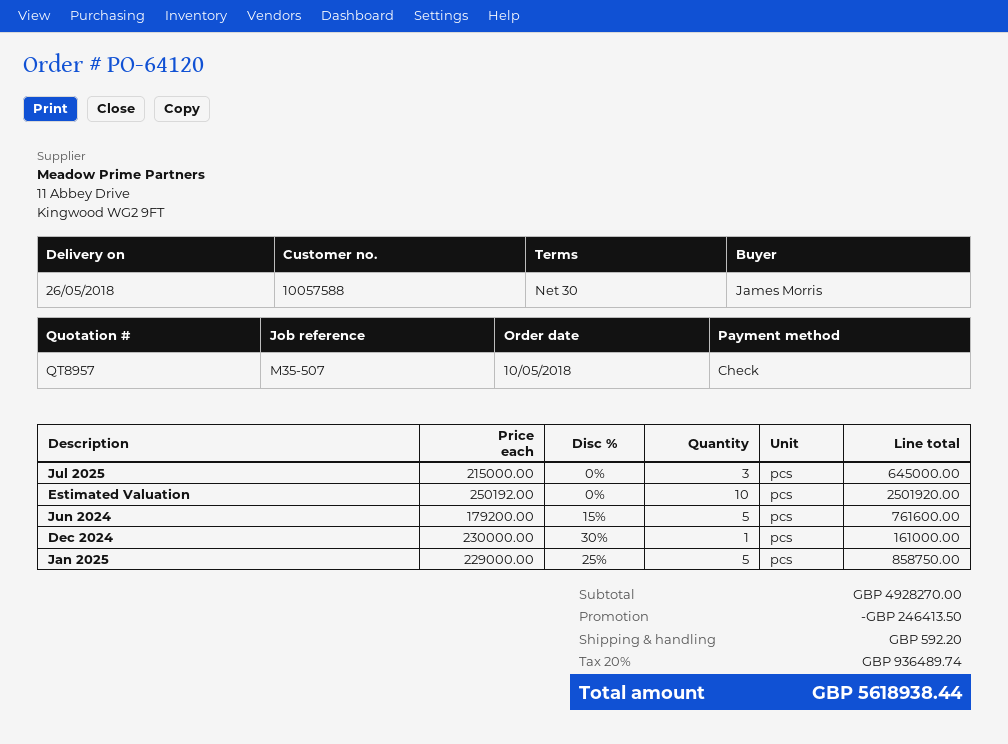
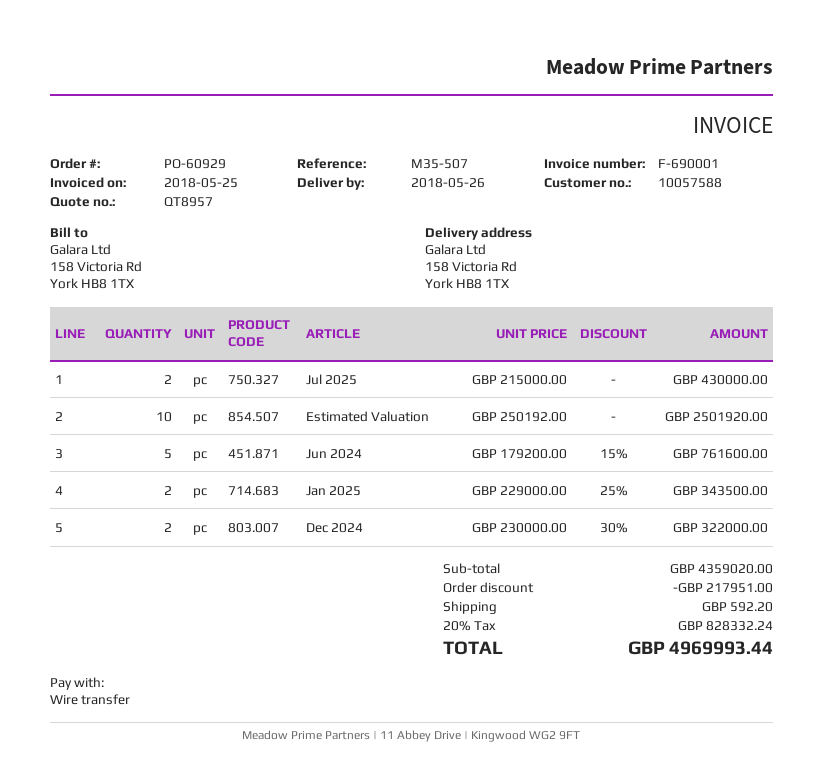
order number: PO-64120 -> PO-60929
payment method: cheque -> bank transfer
Jul 2025: 3 x 215000.00 = 645000.00 -> 2 x 215000.00 = 430000.00
Dec 2024: 1 x 230000.00 - 30% = 161000.00 -> 2 x 230000.00 - 30% = 322000.00
Jan 2025: 5 x 229000.00 - 25% = 858750.00 -> 2 x 229000.00 - 25% = 343500.00
subtotal: 4928270.00 -> 4359020.00
discount: 246413.50 -> 217951.00
tax: 20% = 936489.74 -> 20% = 828332.24
total: 5618938.44 -> 4969993.44

